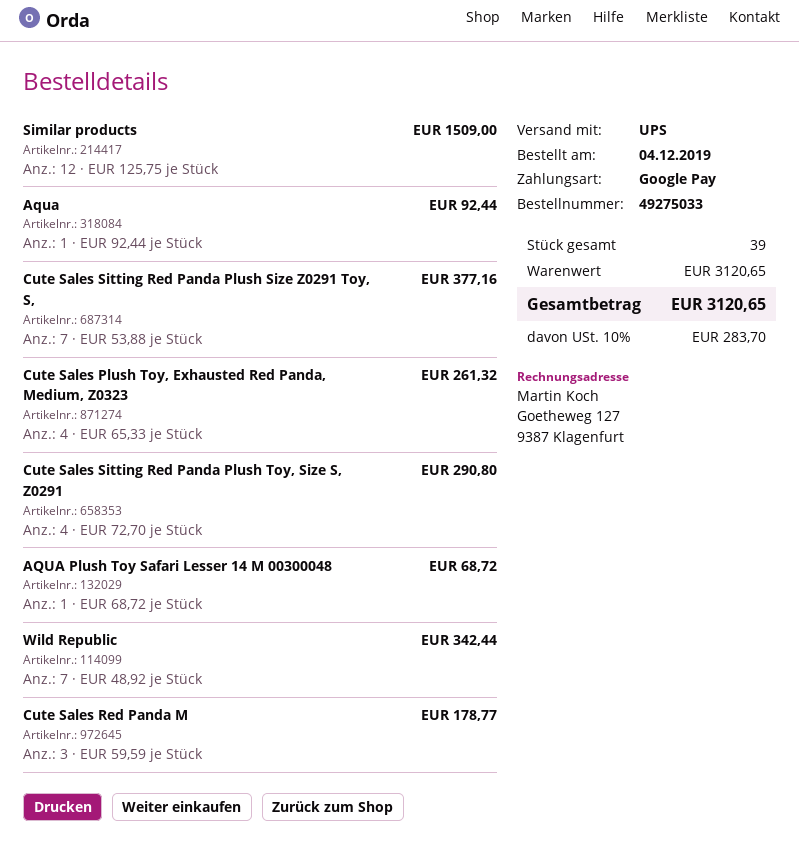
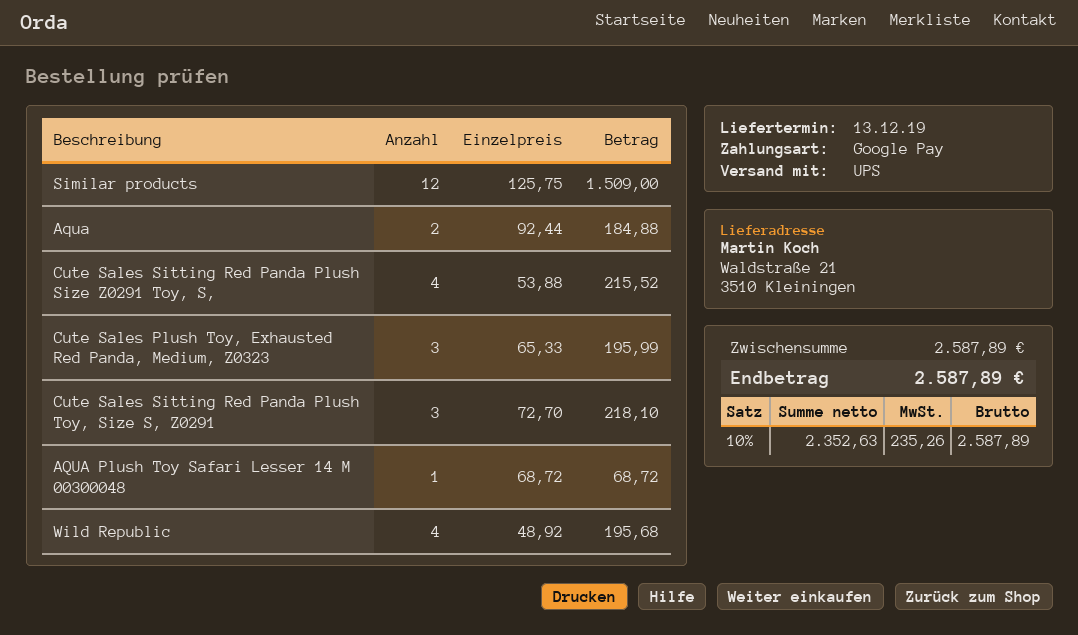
Aqua: 1 x 92.44 = 92.44 -> 2 x 92.44 = 184.88
Cute Sales Sitting Red Panda Plush Size Z0291 Toy, S,: 7 x 53.88 = 377.16 -> 4 x 53.88 = 215.52
Cute Sales Plush Toy, Exhausted Red Panda, Medium, Z0323: 4 x 65.33 = 261.32 -> 3 x 65.33 = 195.99
Cute Sales Sitting Red Panda Plush Toy, Size S, Z0291: 4 x 72.70 = 290.80 -> 3 x 72.70 = 218.10
Wild Republic: 7 x 48.92 = 342.44 -> 4 x 48.92 = 195.68
Cute Sales Red Panda M: 3 x 59.59 = 178.77 -> none
subtotal: 3120.65 -> 2587.89
tax: 10% = 283.70 -> 10% = 235.26
total: 3120.65 -> 2587.89

